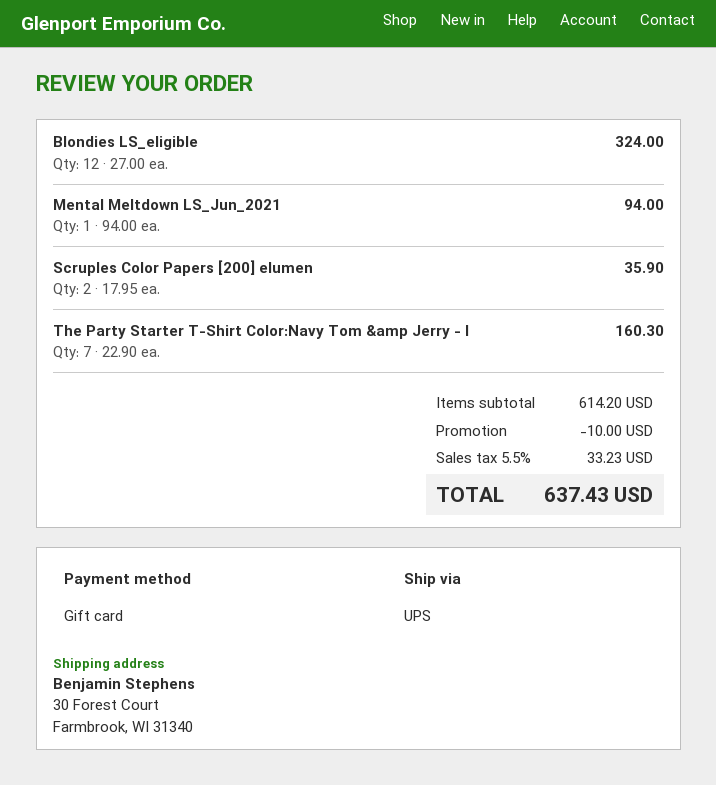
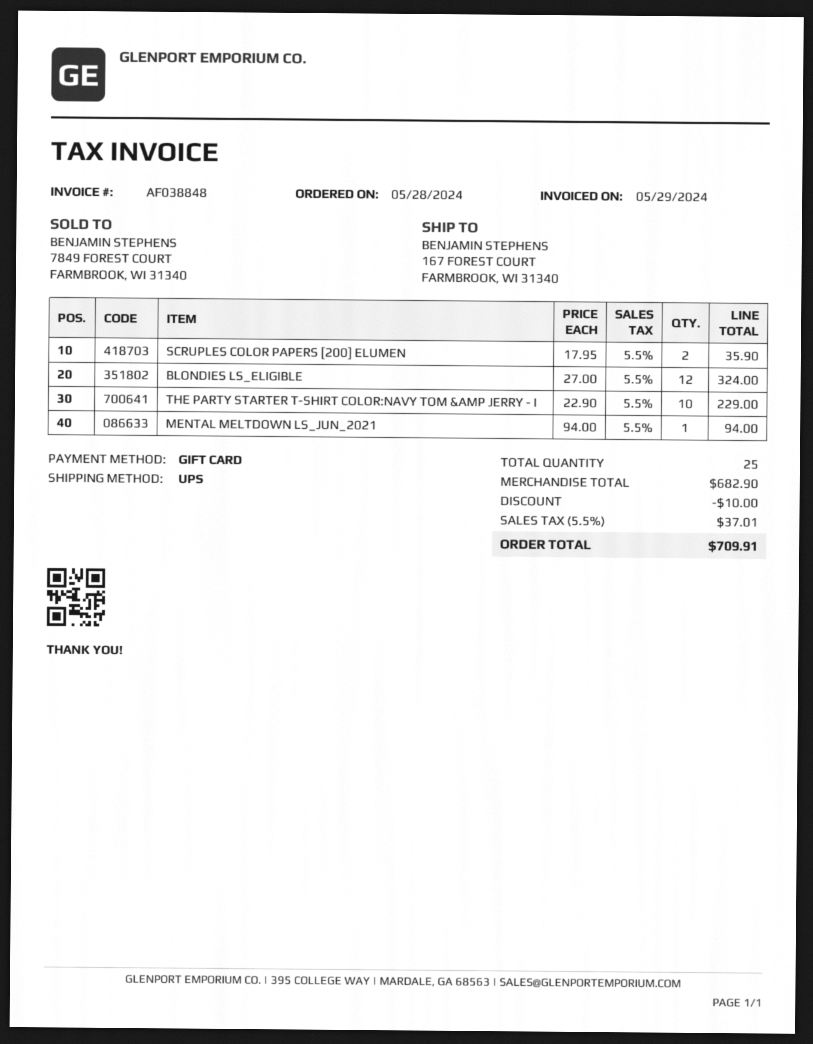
ship to: 30 Forest Court, Farmbrook, WI 31340 -> 167 FOREST COURT, FARMBROOK, WI 31340
The Party Starter T-Shirt Color:Navy Tom &amp Jerry - I: 7 x 22.90 = 160.30 -> 10 x 22.90 = 229.00
subtotal: 614.20 -> 682.90
tax: 5.5% = 33.23 -> 5.5% = 37.01
total: 637.43 -> 709.91

